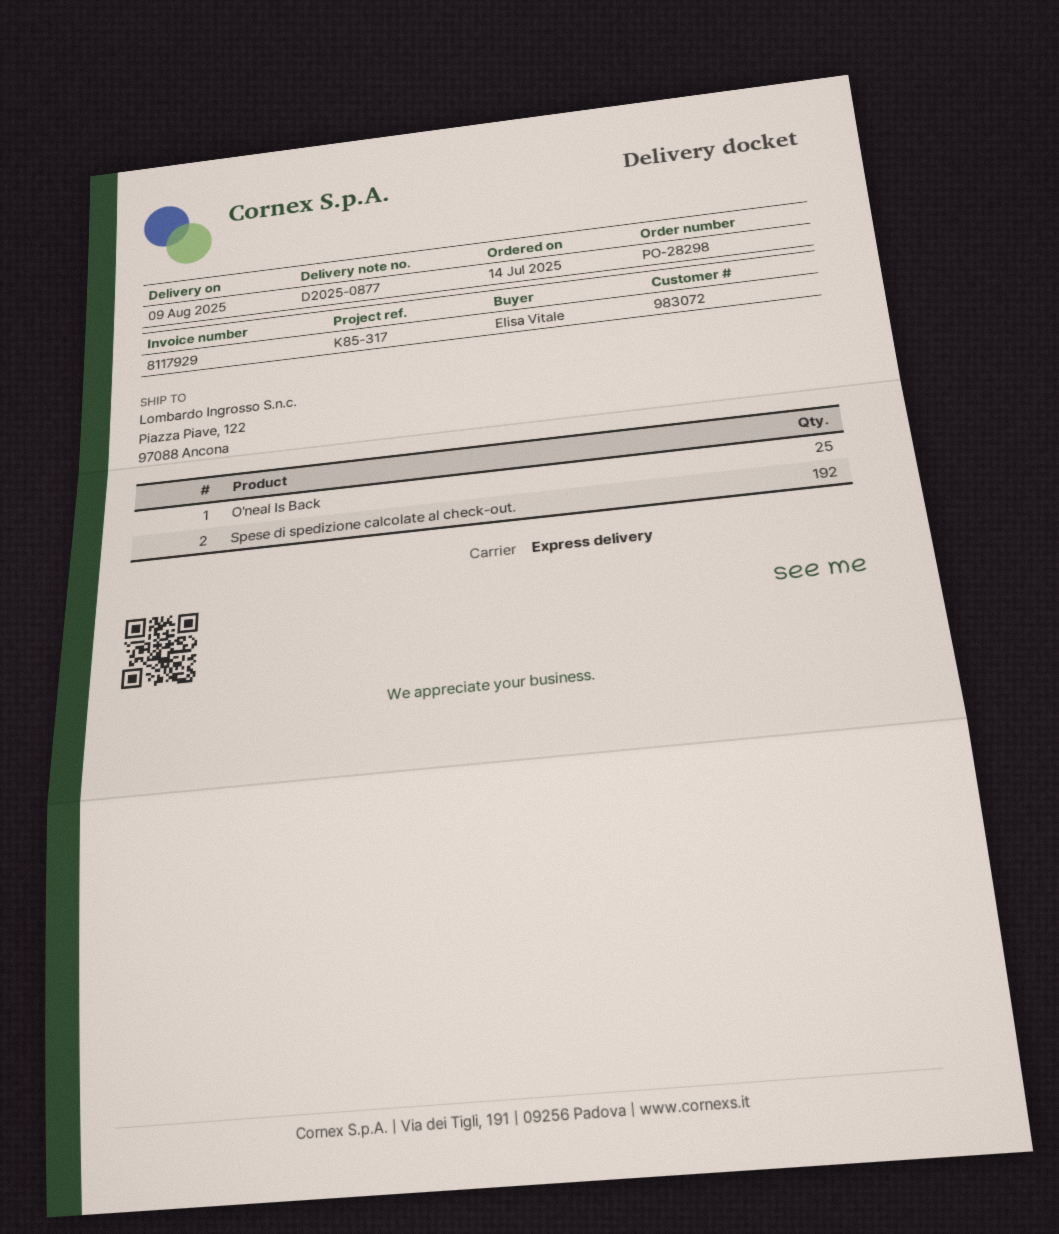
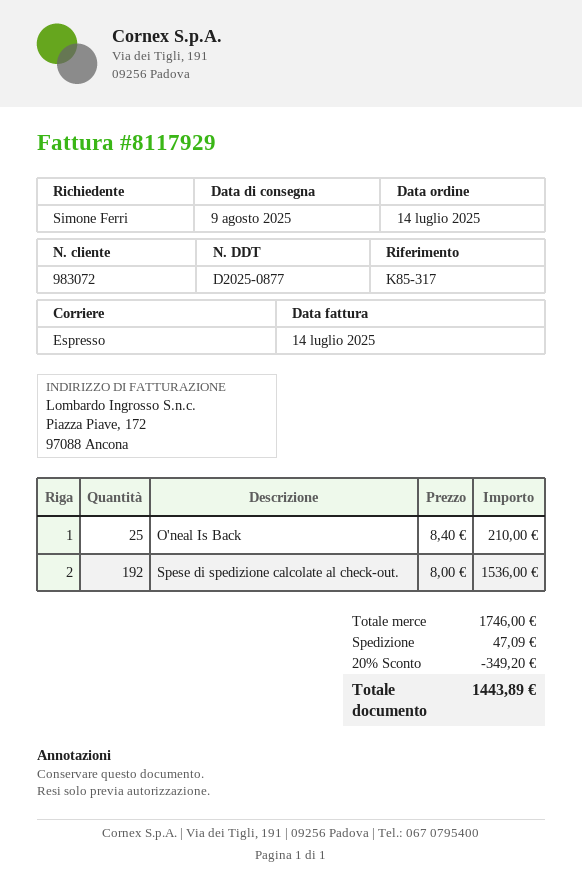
ordered by: Elisa Vitale -> Simone Ferri

